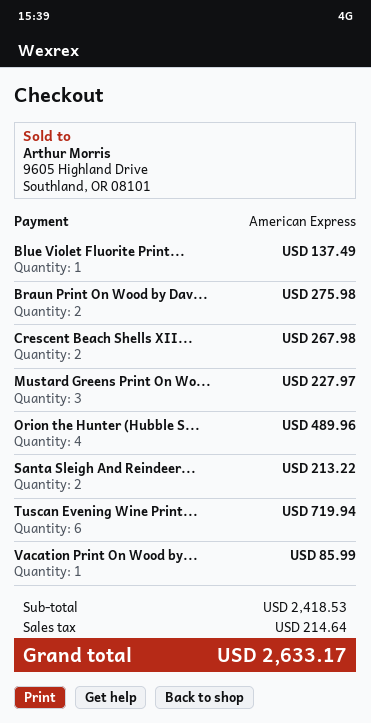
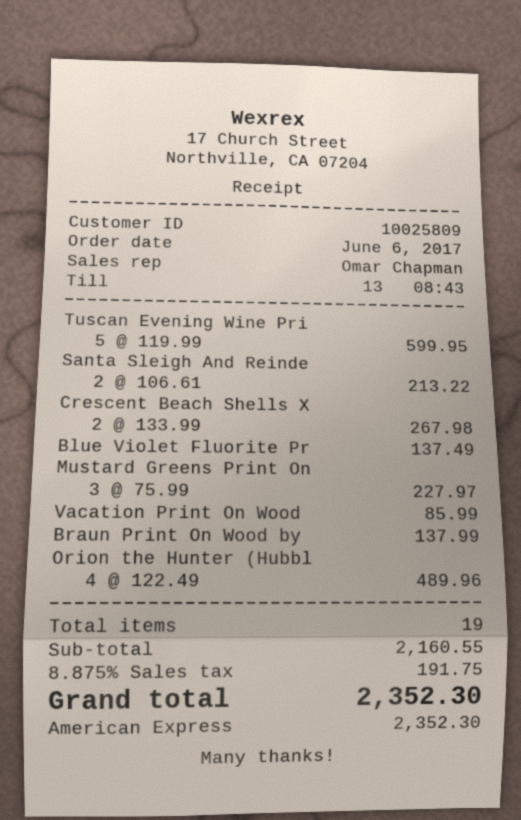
Braun Print On Wood by Dav...: 2 for 275.98 -> 1 for 137.99
Tuscan Evening Wine Print...: 6 for 719.94 -> 5 for 599.95
subtotal: 2418.53 -> 2160.55
tax: 214.64 -> 191.75
total: 2633.17 -> 2352.30

